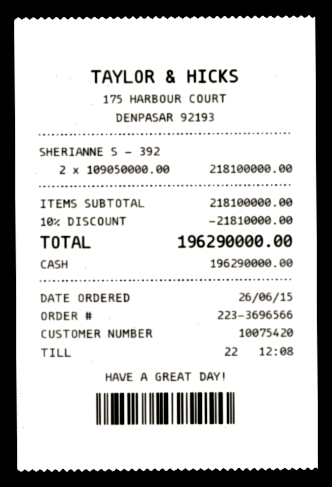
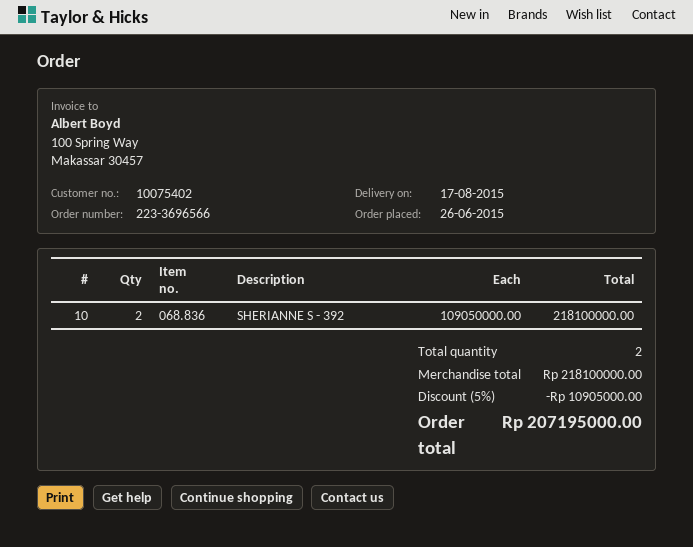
customer number: 10075420 -> 10075402
discount: 10% = 21810000.00 -> 5% = 10905000.00
total: 196290000.00 -> 207195000.00

